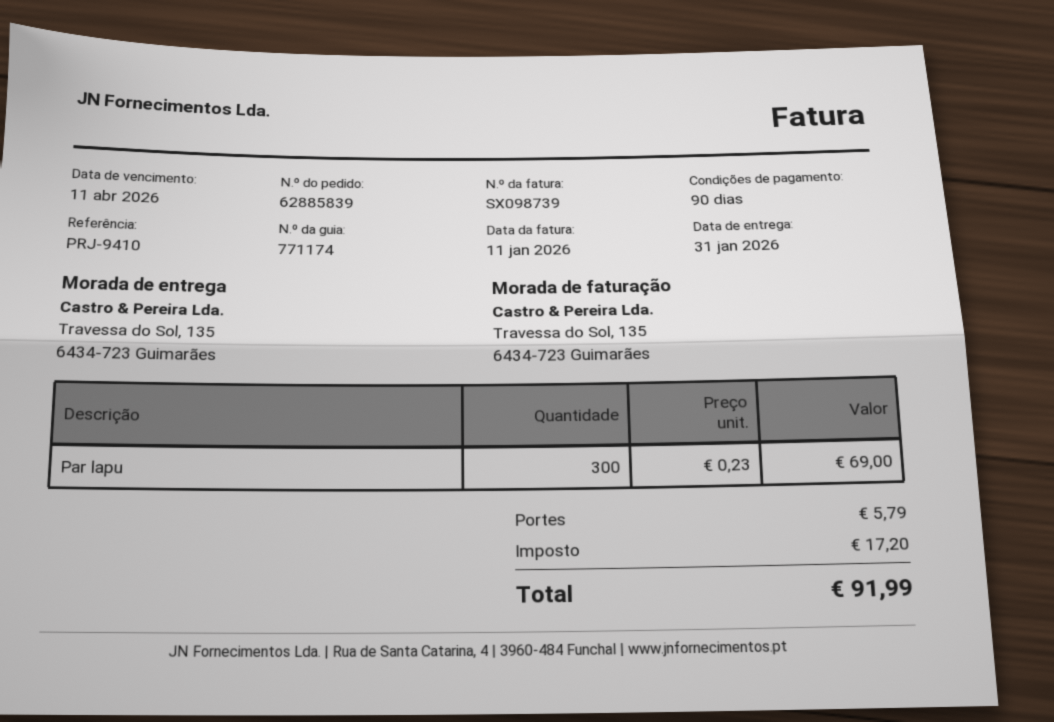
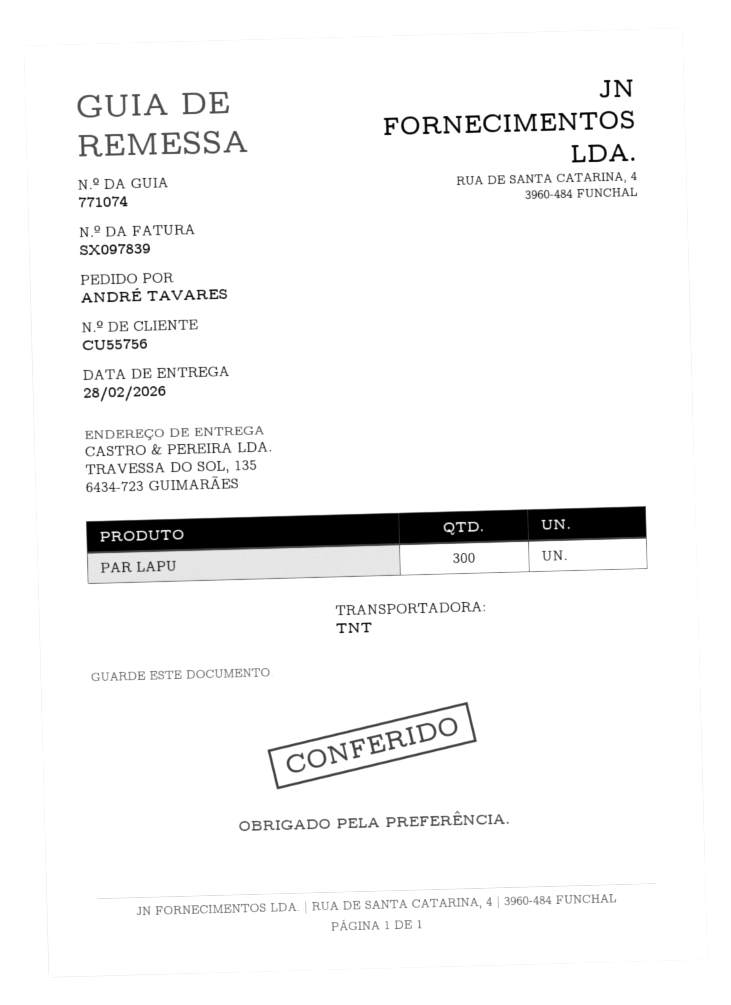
delivery note number: 771174 -> 771074
delivery date: 2026-01-31 -> 2026-02-28
invoice number: SX098739 -> SX097839

